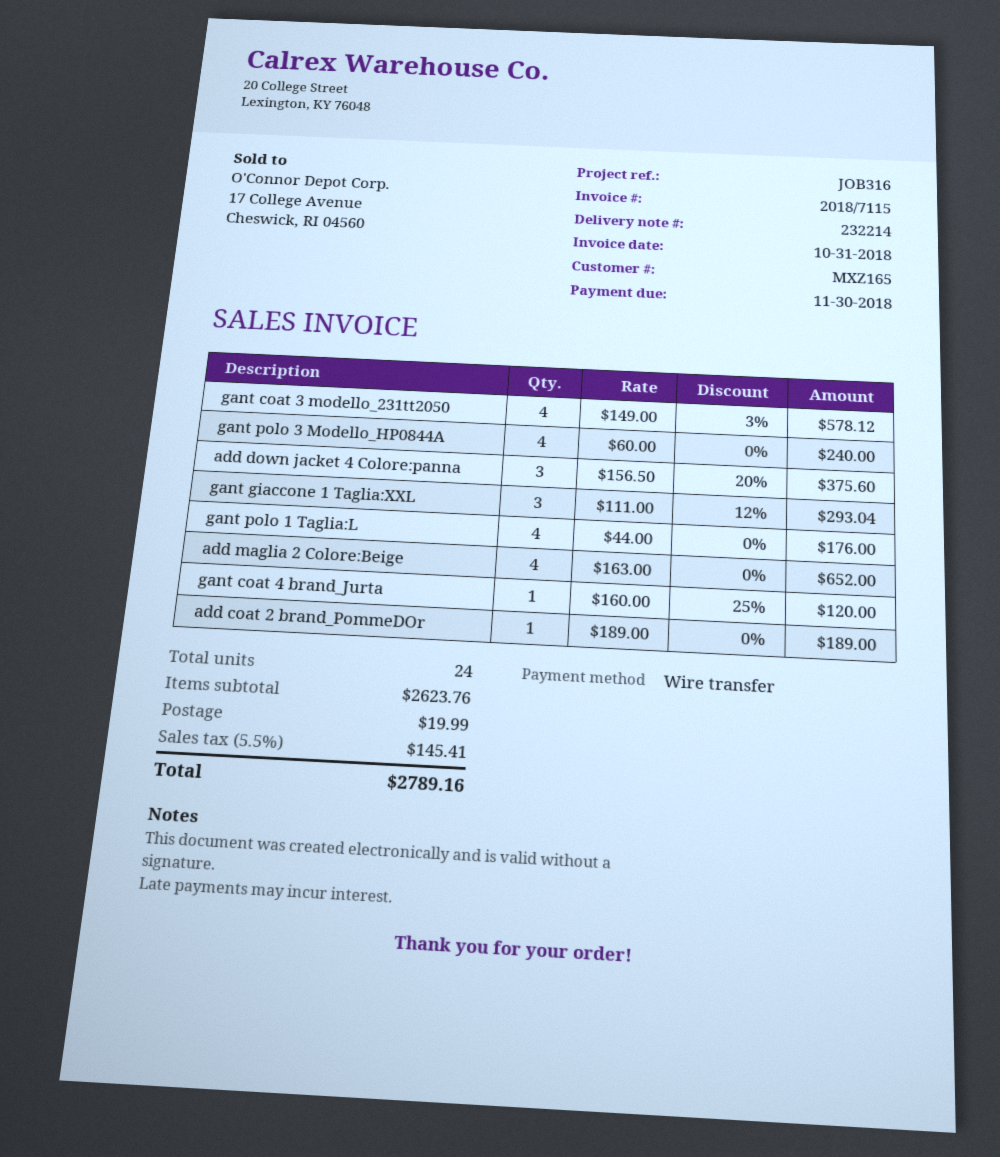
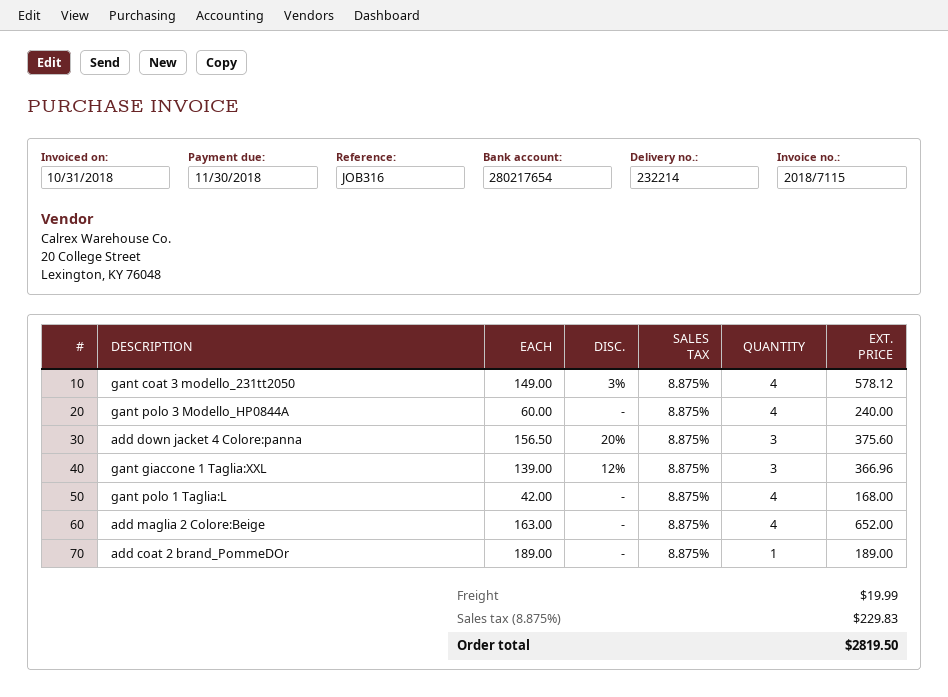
gant giaccone 1 Taglia:XXL: 3 x 111.00 - 12% = 293.04 -> 3 x 139.00 - 12% = 366.96
gant polo 1 Taglia:L: 4 x 44.00 = 176.00 -> 4 x 42.00 = 168.00
gant coat 4 brand_Jurta: 1 x 160.00 - 25% = 120.00 -> none
tax: 5.5% = 145.41 -> 8.875% = 229.83
total: 2789.16 -> 2819.50

